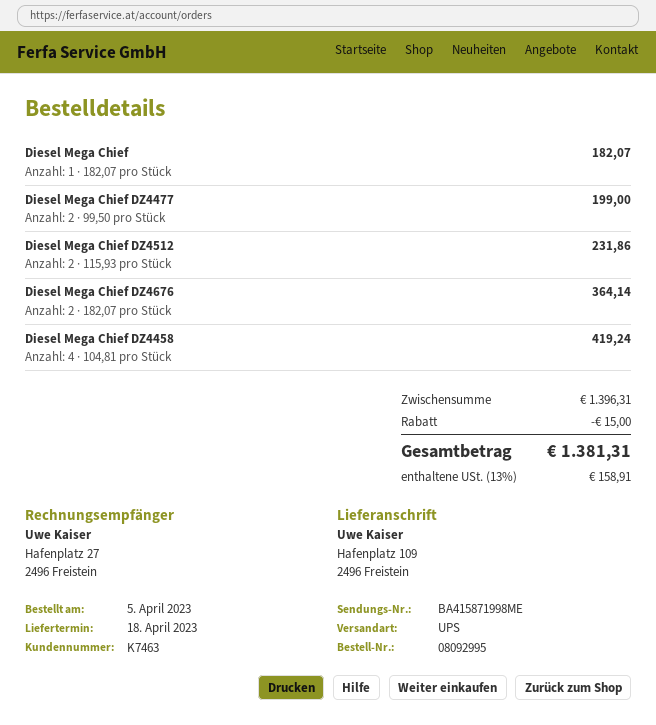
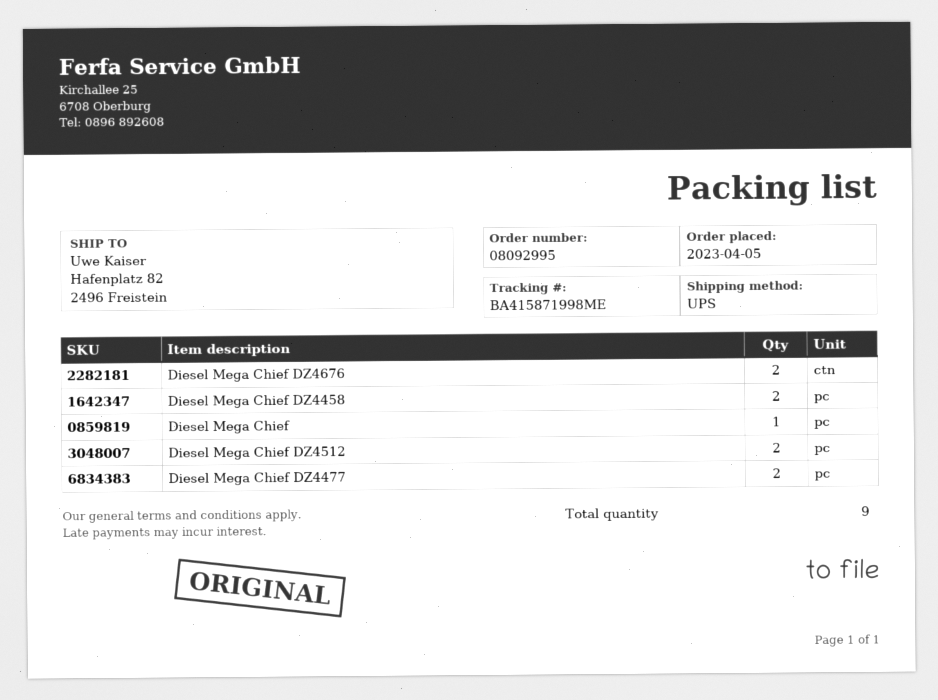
ship to: Hafenplatz 109, 2496 Freistein -> Hafenplatz 82, 2496 Freistein
Diesel Mega Chief DZ4458: 4 -> 2

